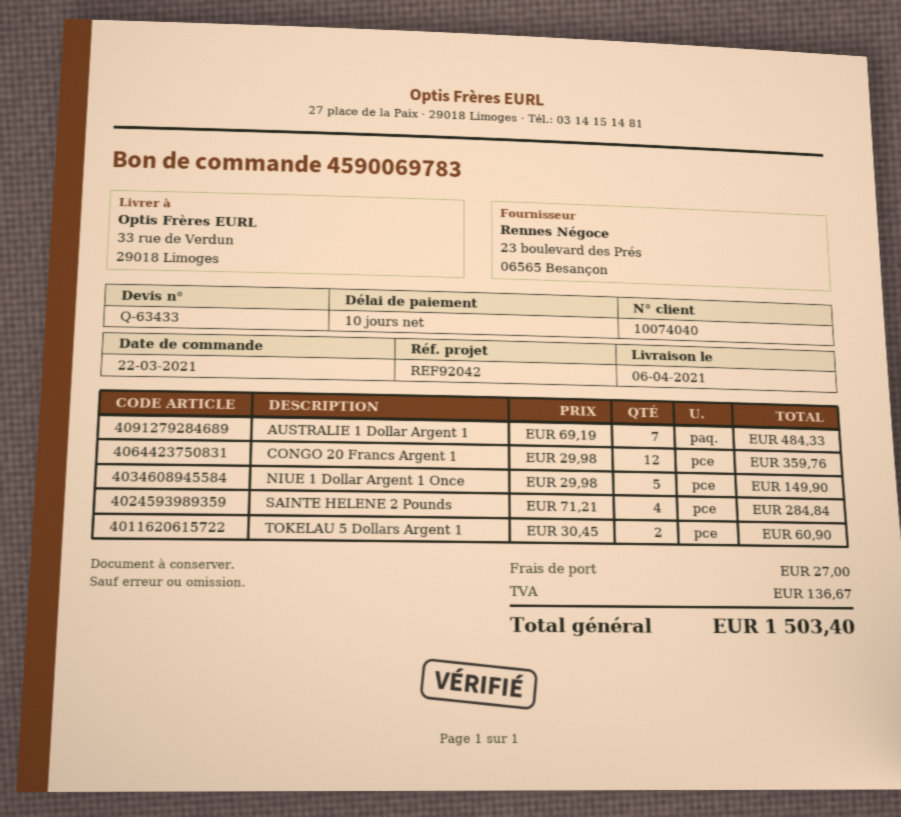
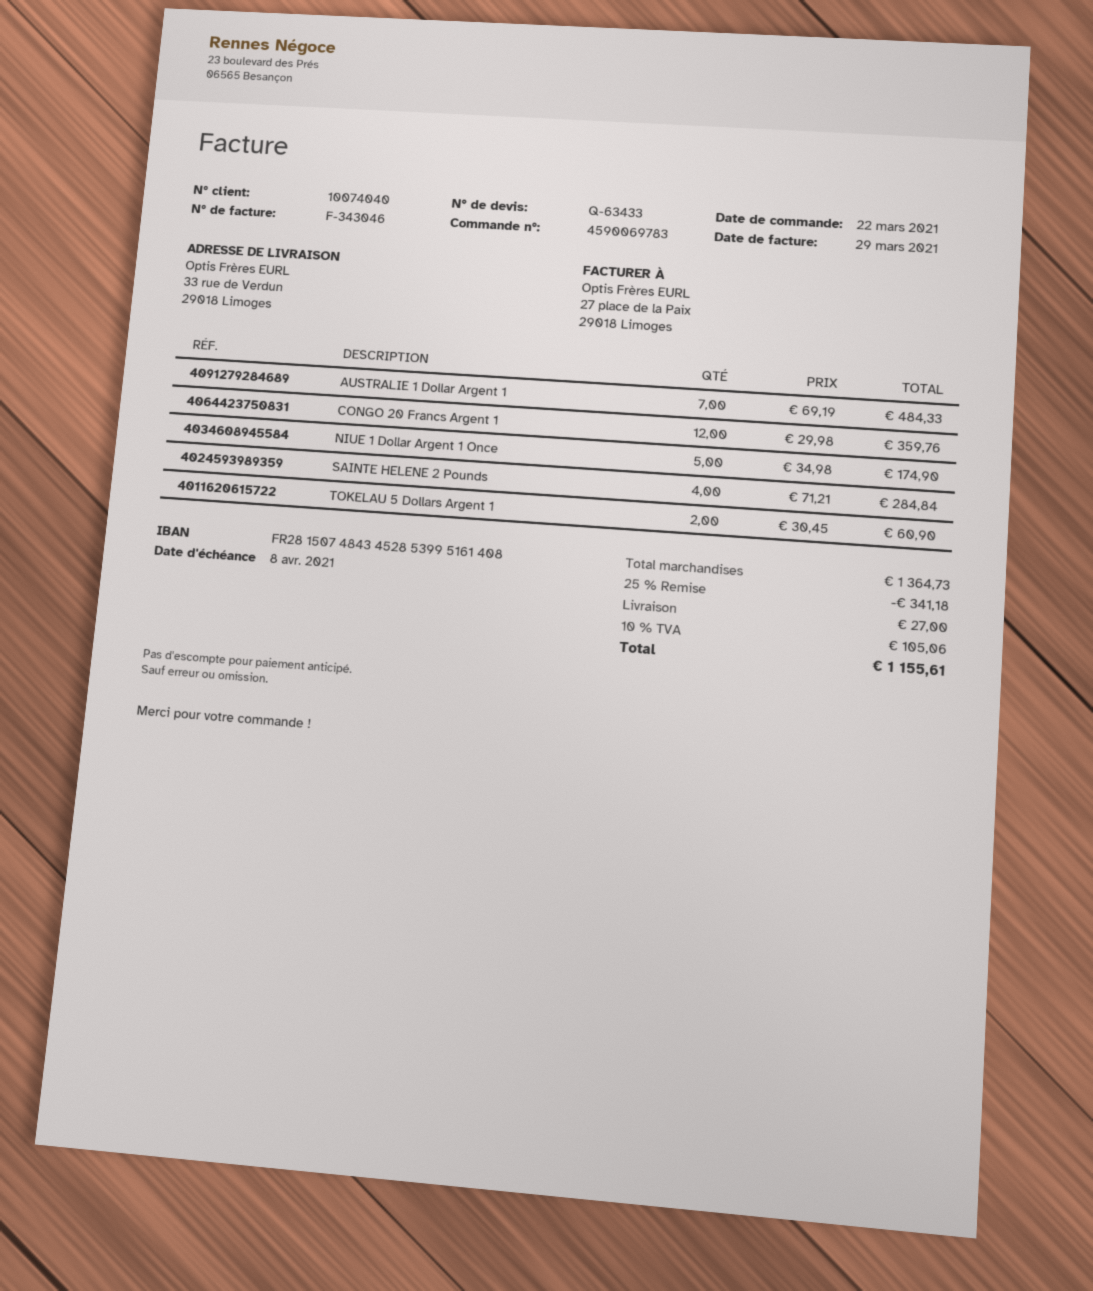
NIUE 1 Dollar Argent 1 Once: 5 x 29.98 = 149.90 -> 5 x 34.98 = 174.90
discount: none -> 25% = 341.18
tax: 136.67 -> 105.06
total: 1503.40 -> 1155.61

